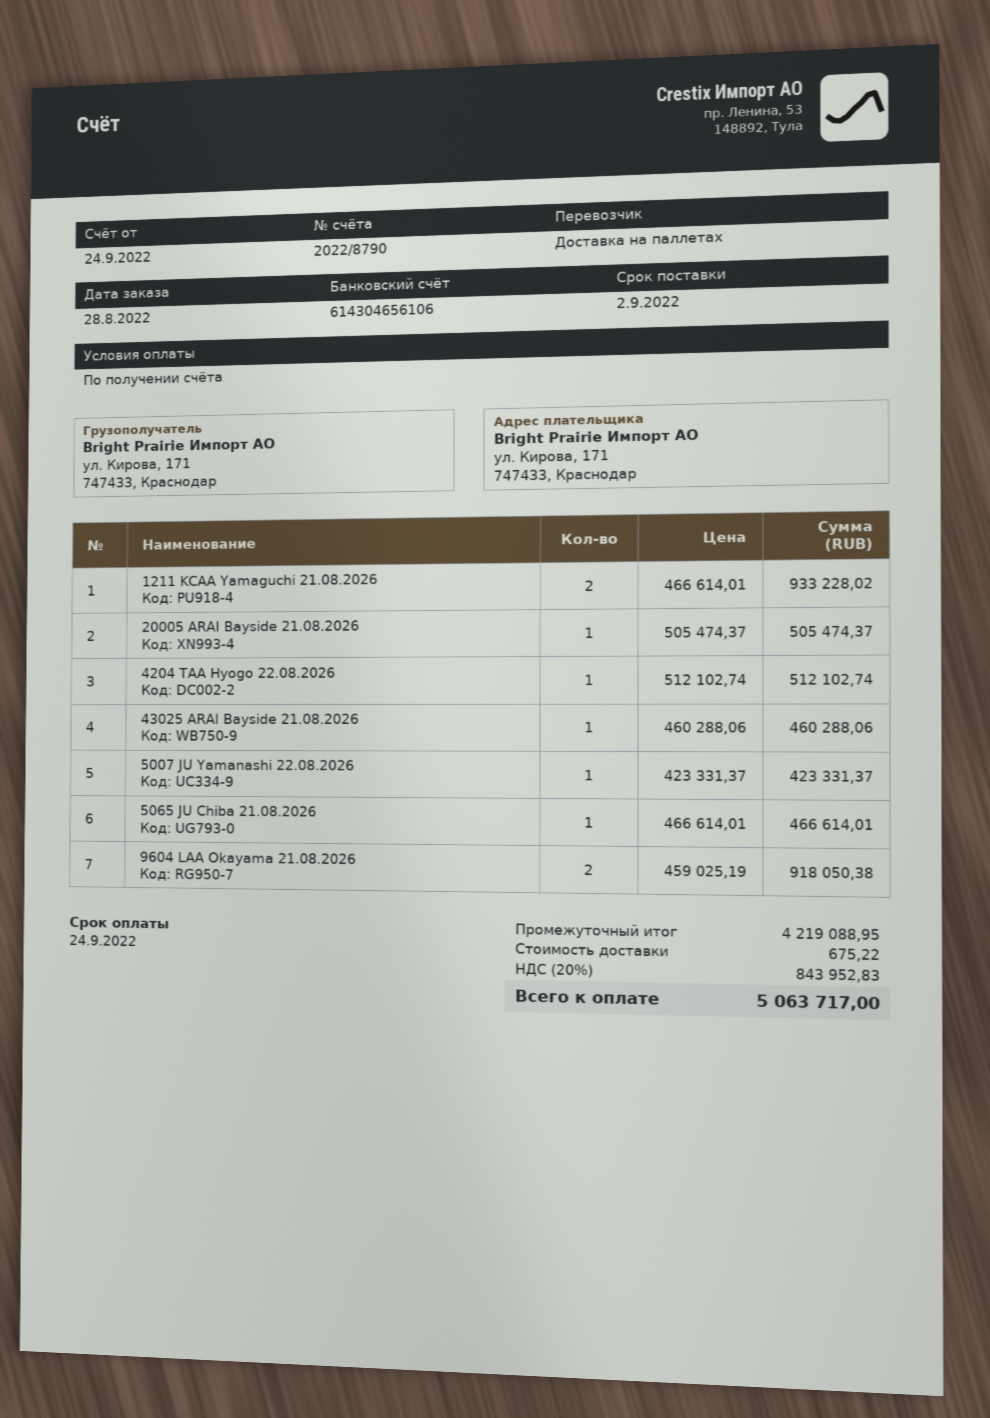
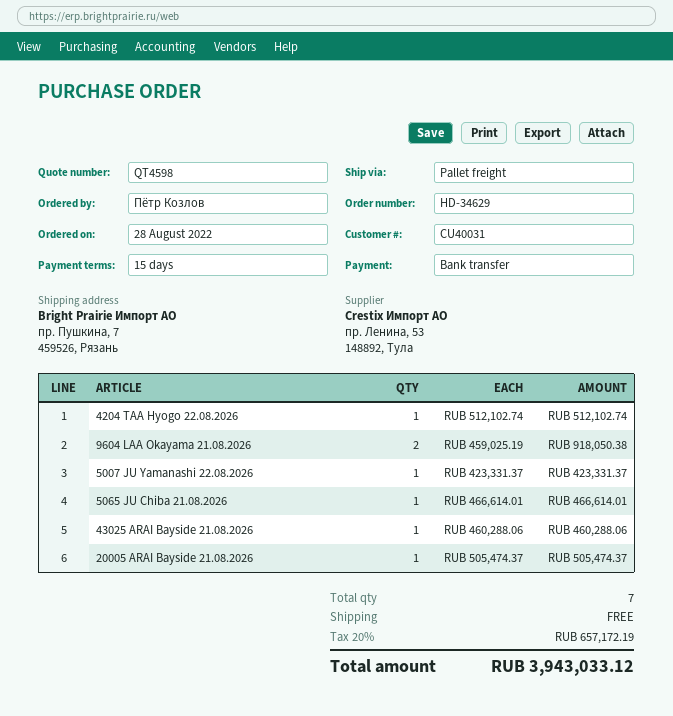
payment terms: on receipt -> 15 days
ship to: ул. Кирова, 171, 747433, Краснодар -> пр. Пушкина, 7, 459526, Рязань
1211 KCAA Yamaguchi 21.08.2026: 2 x 466614.01 = 933228.02 -> none
shipping: 675.22 -> 0.00
tax: 20% = 843952.83 -> 20% = 657172.19
total: 5063717.00 -> 3943033.12

